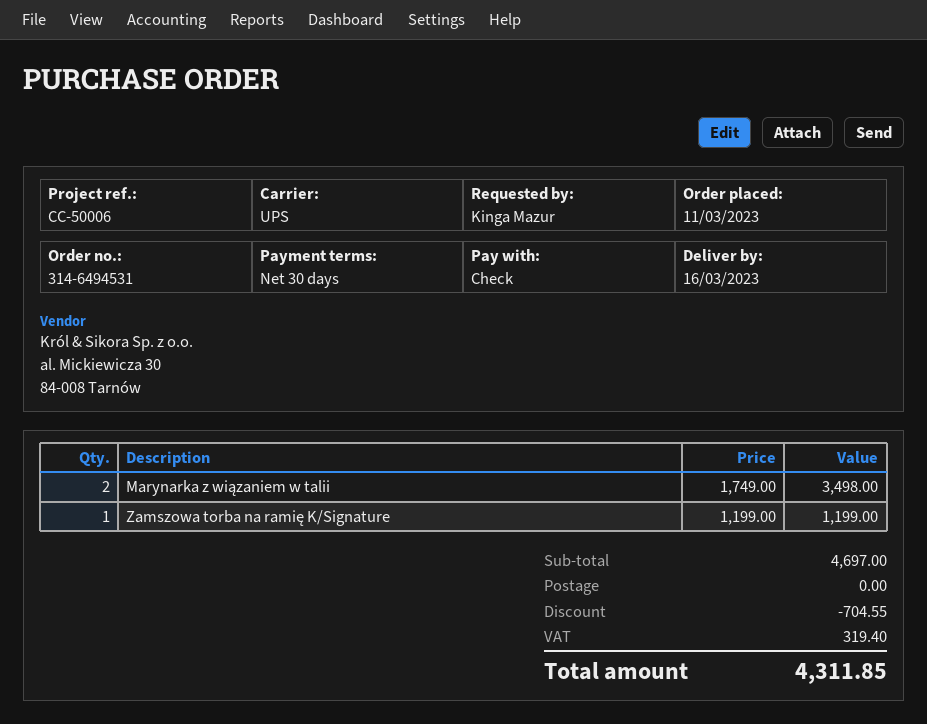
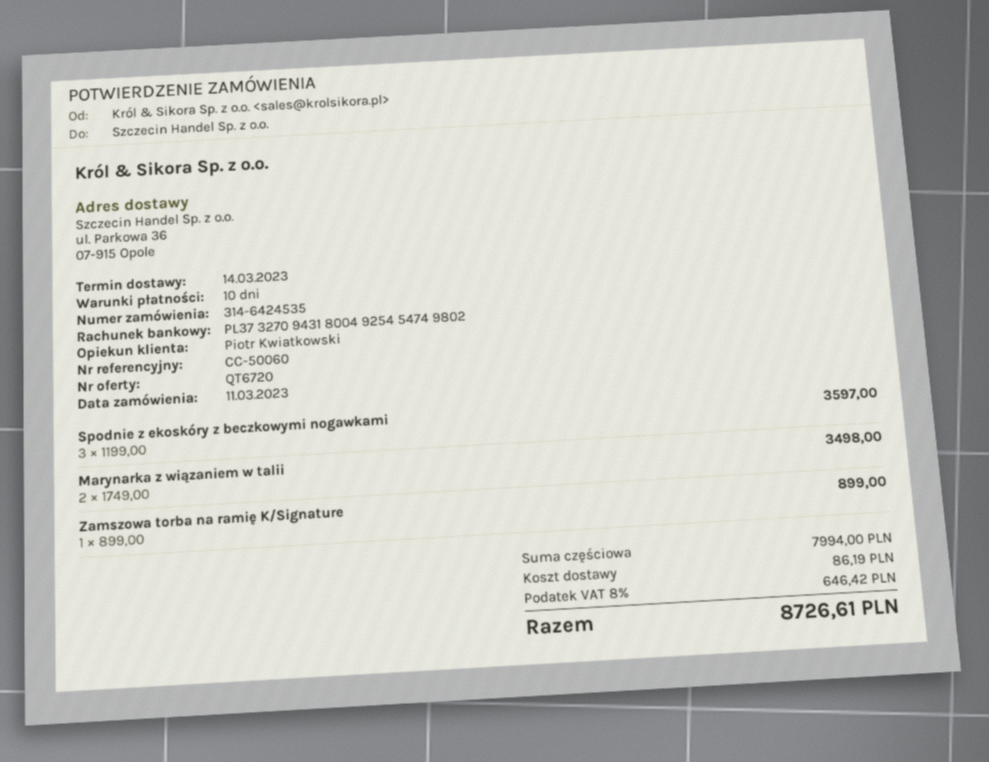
order number: 314-6494531 -> 314-6424535
delivery date: 2023-03-16 -> 2023-03-14
payment terms: 30 days -> 10 days
reference: CC-50006 -> CC-50060
Zamszowa torba na ramię K/Signature: 1 x 1199.00 = 1199.00 -> 1 x 899.00 = 899.00
Spodnie z ekoskóry z beczkowymi nogawkami: none -> 3 x 1199.00 = 3597.00
subtotal: 4697.00 -> 7994.00
discount: 704.55 -> none
shipping: 0.00 -> 86.19
tax: 319.40 -> 646.42
total: 4311.85 -> 8726.61

